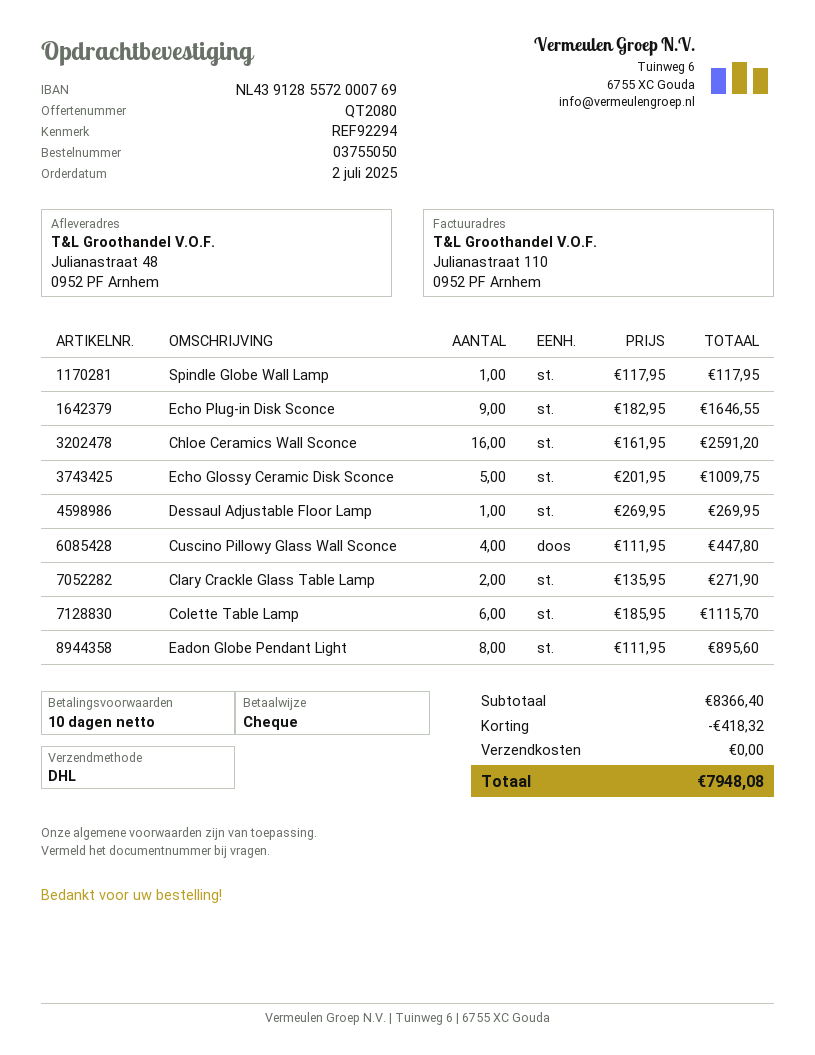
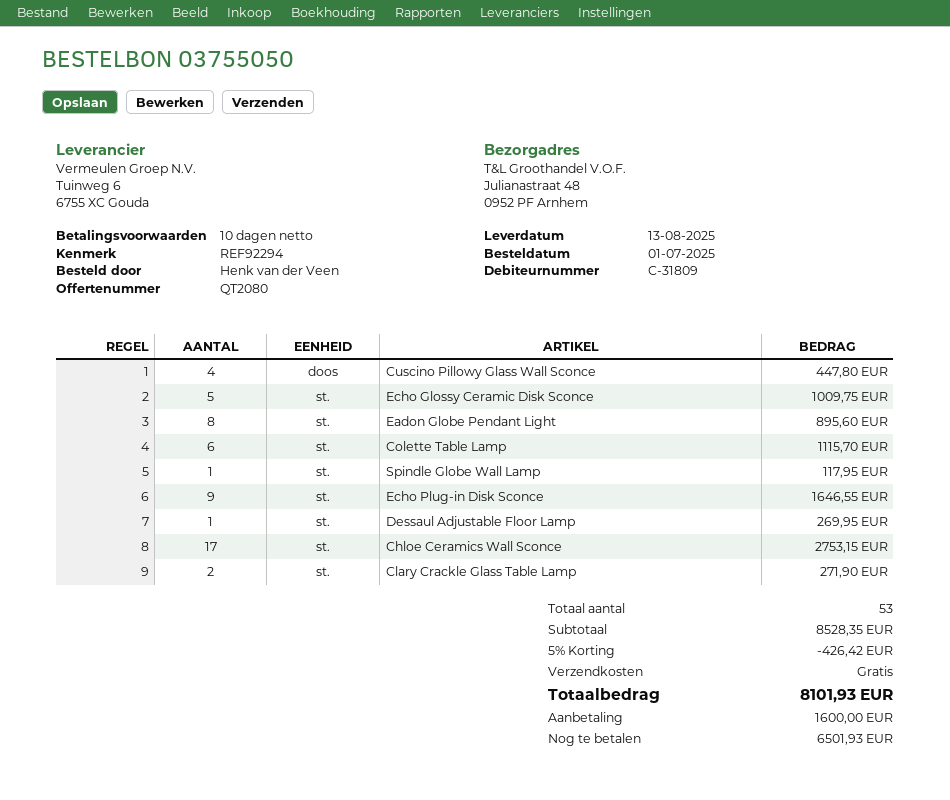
order date: 2025-07-02 -> 2025-07-01
Chloe Ceramics Wall Sconce: 16 for 2591.20 -> 17 for 2753.15
subtotal: 8366.40 -> 8528.35
discount: 418.32 -> 426.42
total: 7948.08 -> 8101.93

